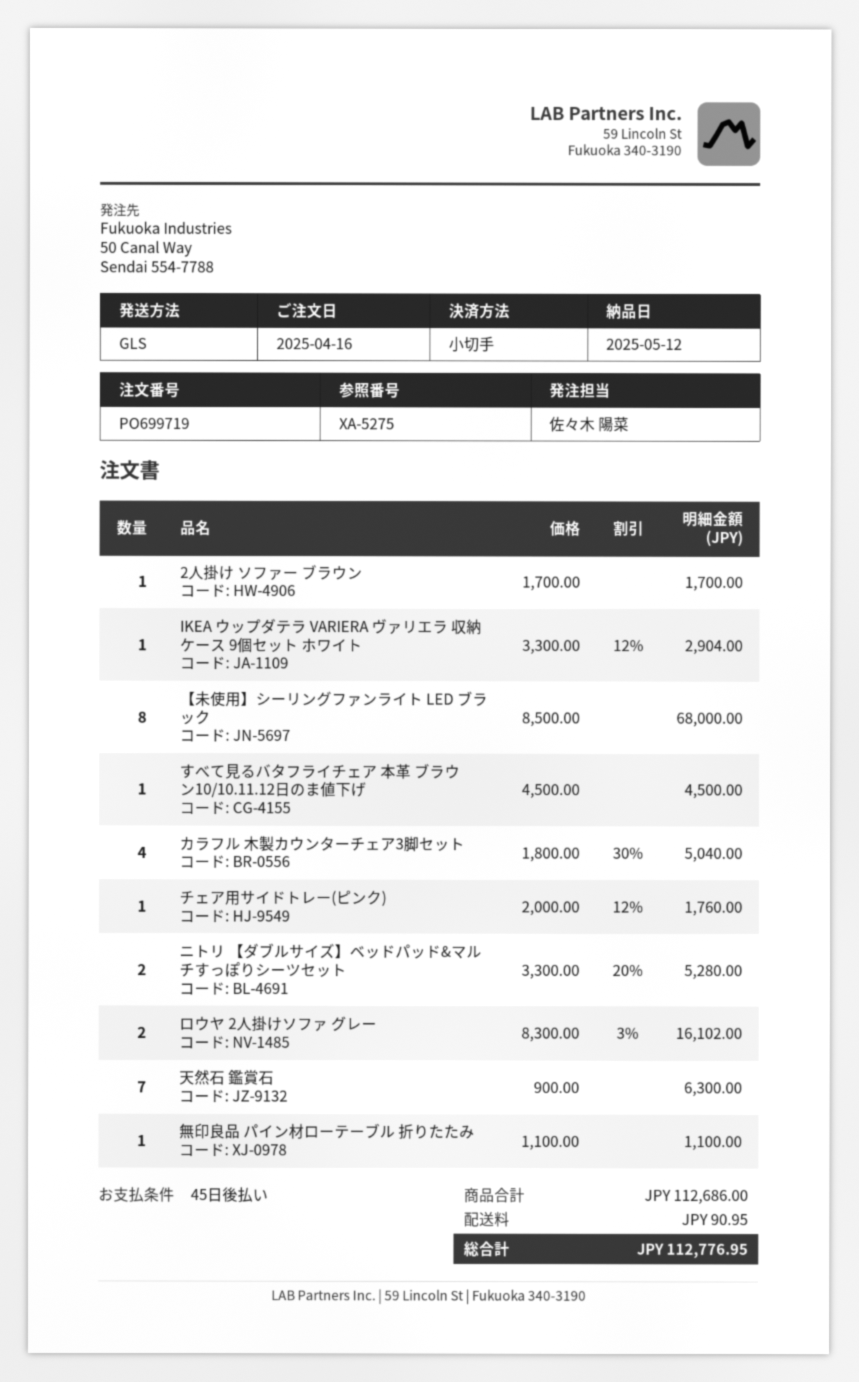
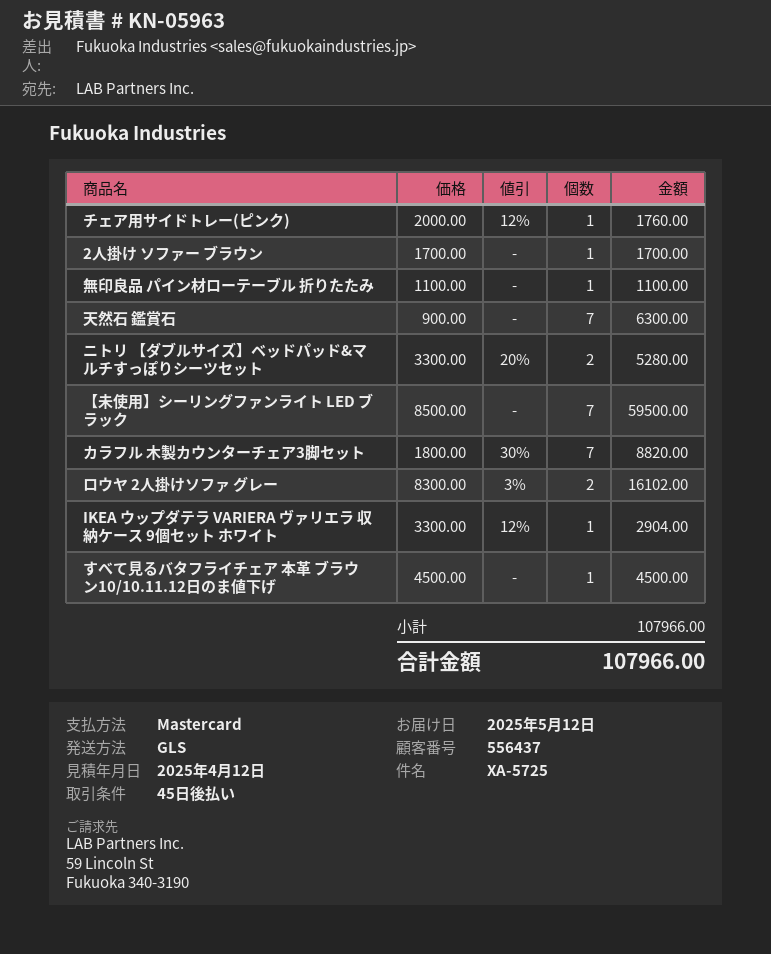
reference: XA-5275 -> XA-5725
payment method: cheque -> Mastercard
【未使用】シーリングファンライト LED ブラック: 8 x 8500.00 = 68000.00 -> 7 x 8500.00 = 59500.00
カラフル 木製カウンターチェア3脚セット: 4 x 1800.00 - 30% = 5040.00 -> 7 x 1800.00 - 30% = 8820.00
subtotal: 112686.00 -> 107966.00
shipping: 90.95 -> none
total: 112776.95 -> 107966.00

